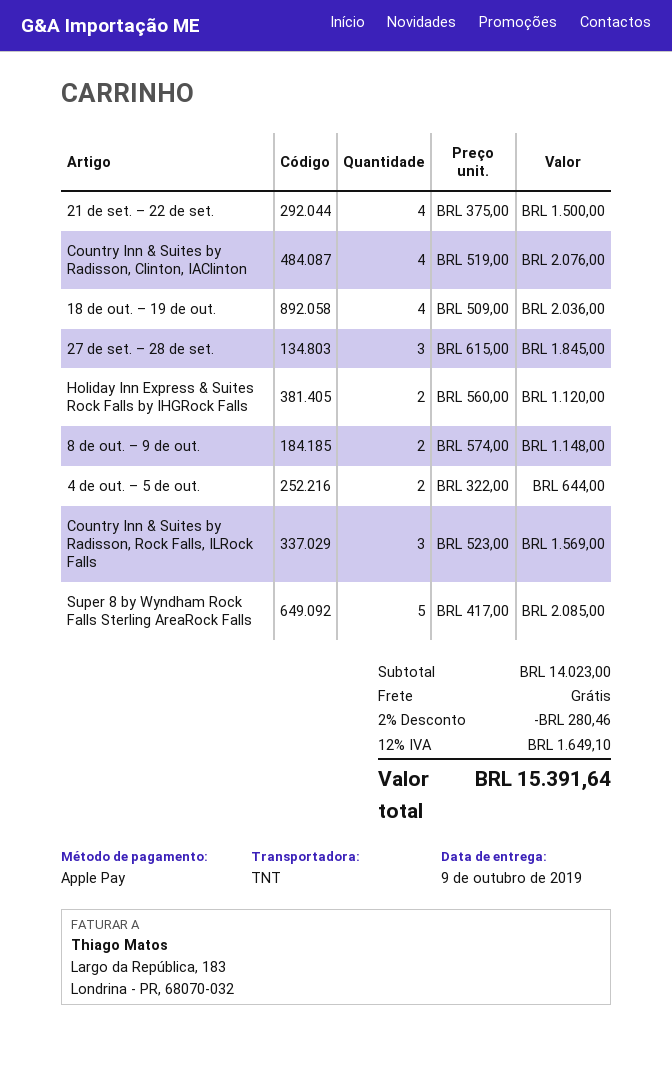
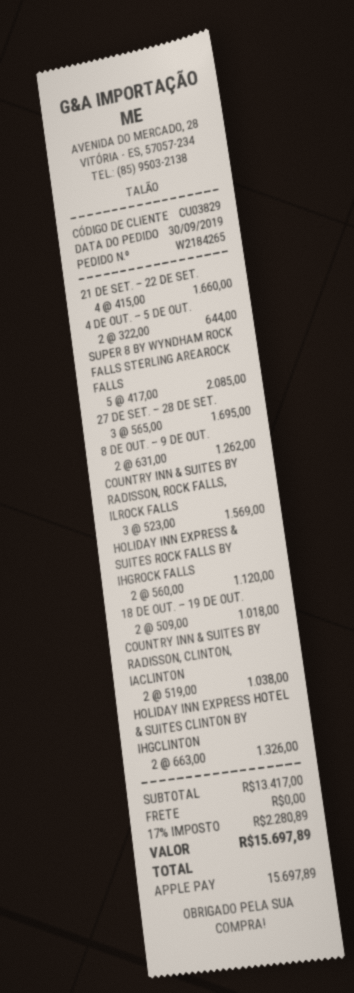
21 de set. – 22 de set.: 4 x 375.00 = 1500.00 -> 4 x 415.00 = 1660.00
Country Inn & Suites by Radisson, Clinton, IAClinton: 4 x 519.00 = 2076.00 -> 2 x 519.00 = 1038.00
18 de out. – 19 de out.: 4 x 509.00 = 2036.00 -> 2 x 509.00 = 1018.00
27 de set. – 28 de set.: 3 x 615.00 = 1845.00 -> 3 x 565.00 = 1695.00
8 de out. – 9 de out.: 2 x 574.00 = 1148.00 -> 2 x 631.00 = 1262.00
HOLIDAY INN EXPRESS HOTEL & SUITES CLINTON BY IHGCLINTON: none -> 2 x 663.00 = 1326.00
subtotal: 14023.00 -> 13417.00
discount: 2% = 280.46 -> none
tax: 12% = 1649.10 -> 17% = 2280.89
total: 15391.64 -> 15697.89

